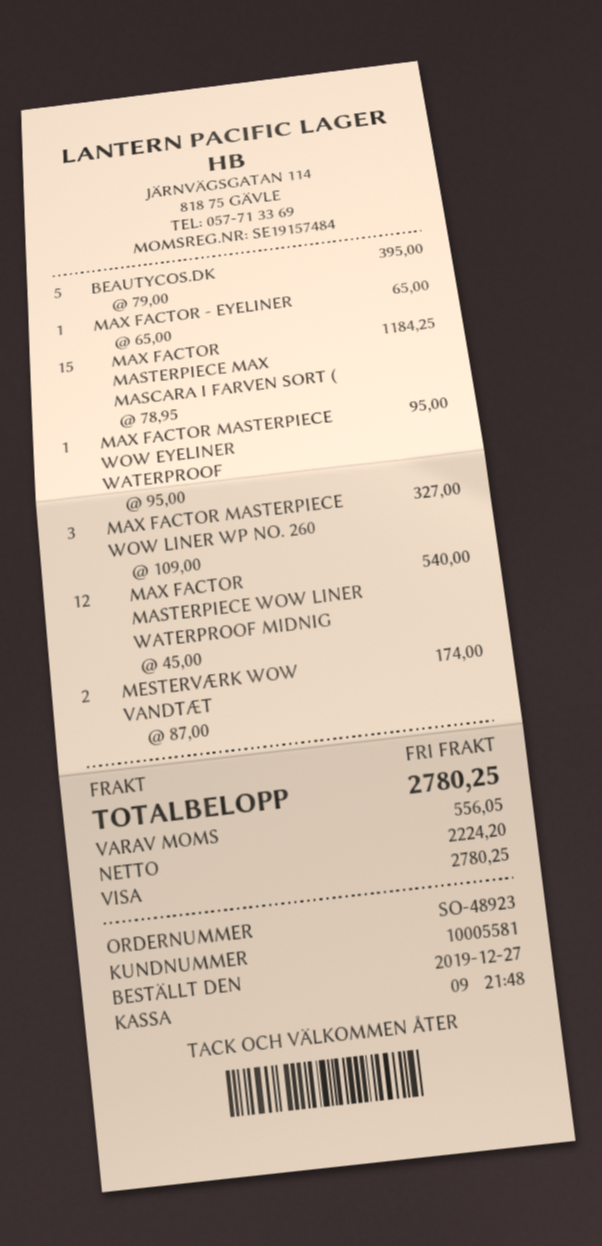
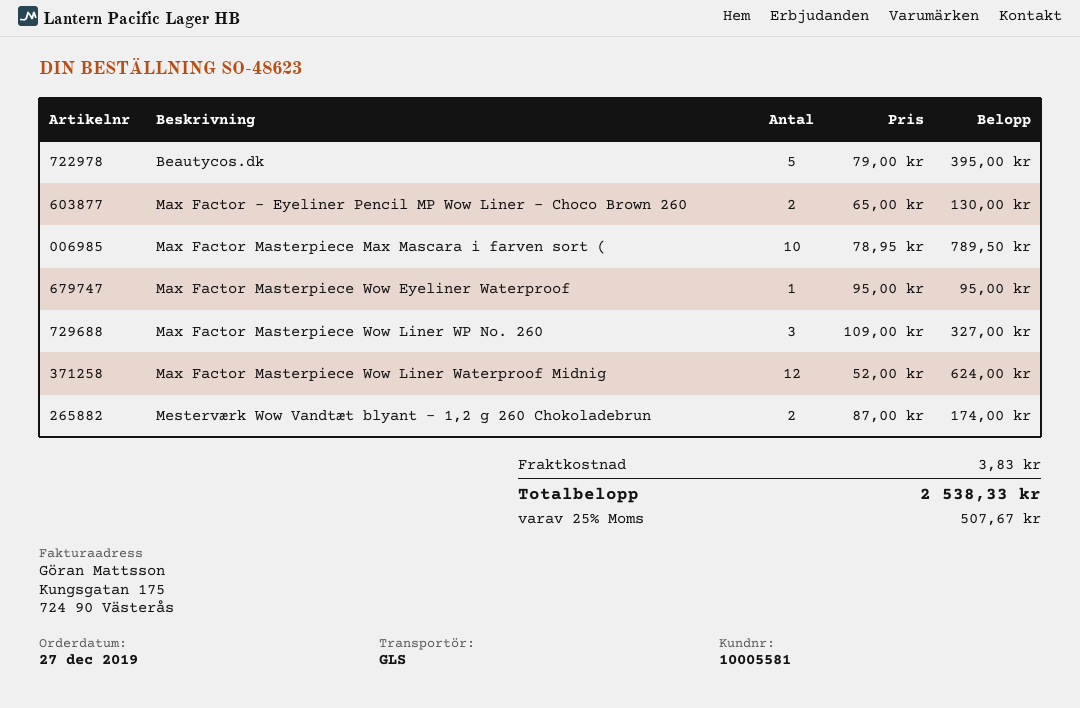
order number: SO-48923 -> SO-48623
MAX FACTOR - EYELINER: 1 x 65.00 = 65.00 -> 2 x 65.00 = 130.00
MAX FACTOR MASTERPIECE MAX MASCARA I FARVEN SORT (: 15 x 78.95 = 1184.25 -> 10 x 78.95 = 789.50
MAX FACTOR MASTERPIECE WOW LINER WATERPROOF MIDNIG: 12 x 45.00 = 540.00 -> 12 x 52.00 = 624.00
shipping: 0.00 -> 3.83
tax: 556.05 -> 507.67
total: 2780.25 -> 2538.33

